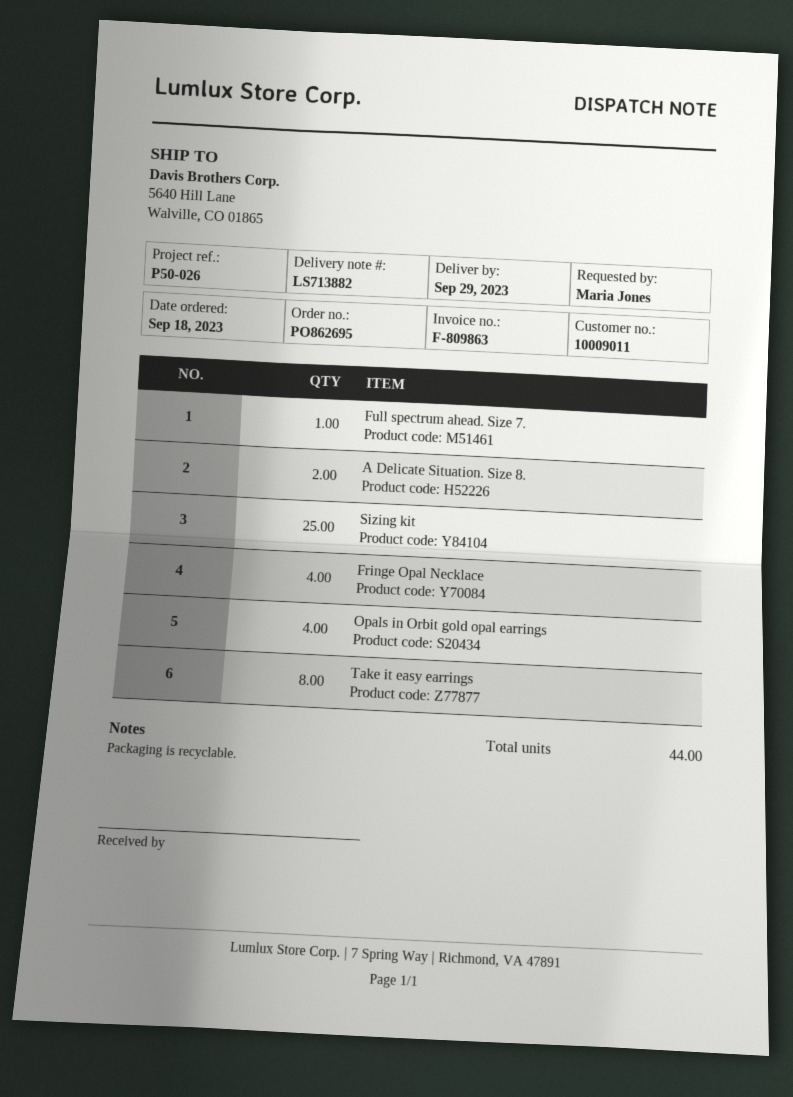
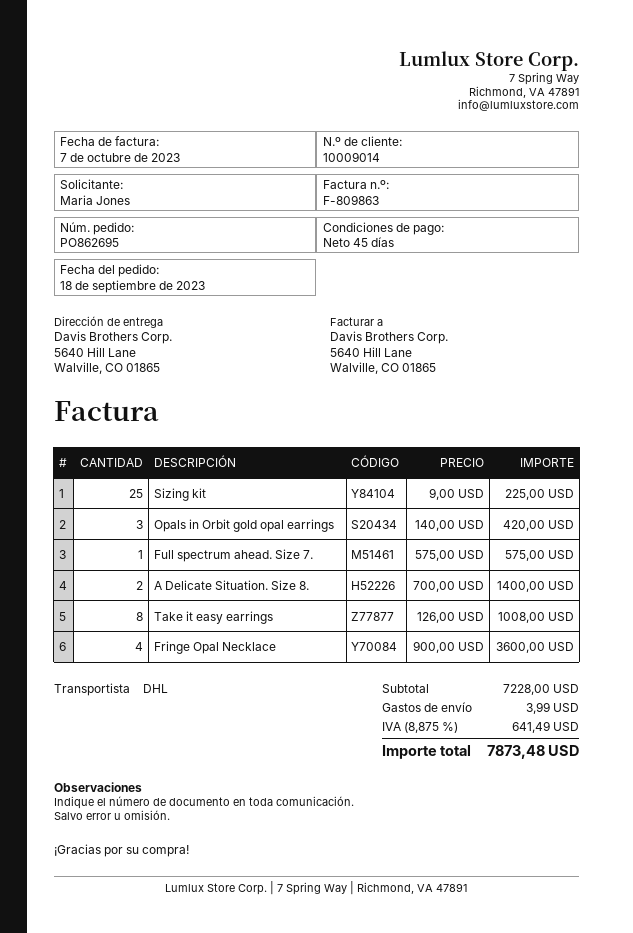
customer number: 10009011 -> 10009014
Opals in Orbit gold opal earrings: 4 -> 3

